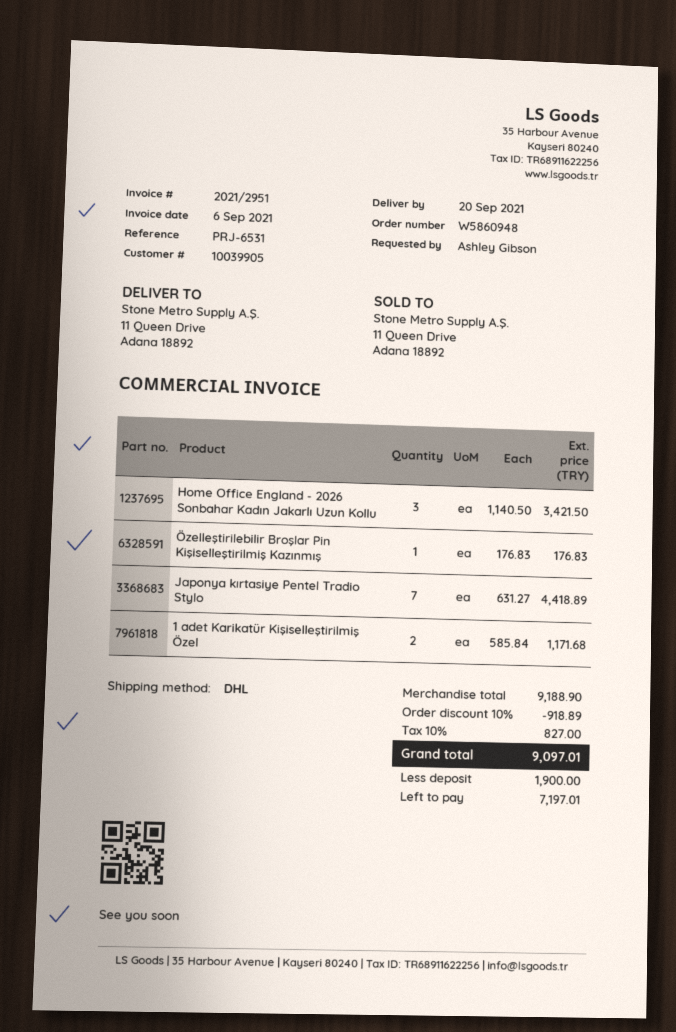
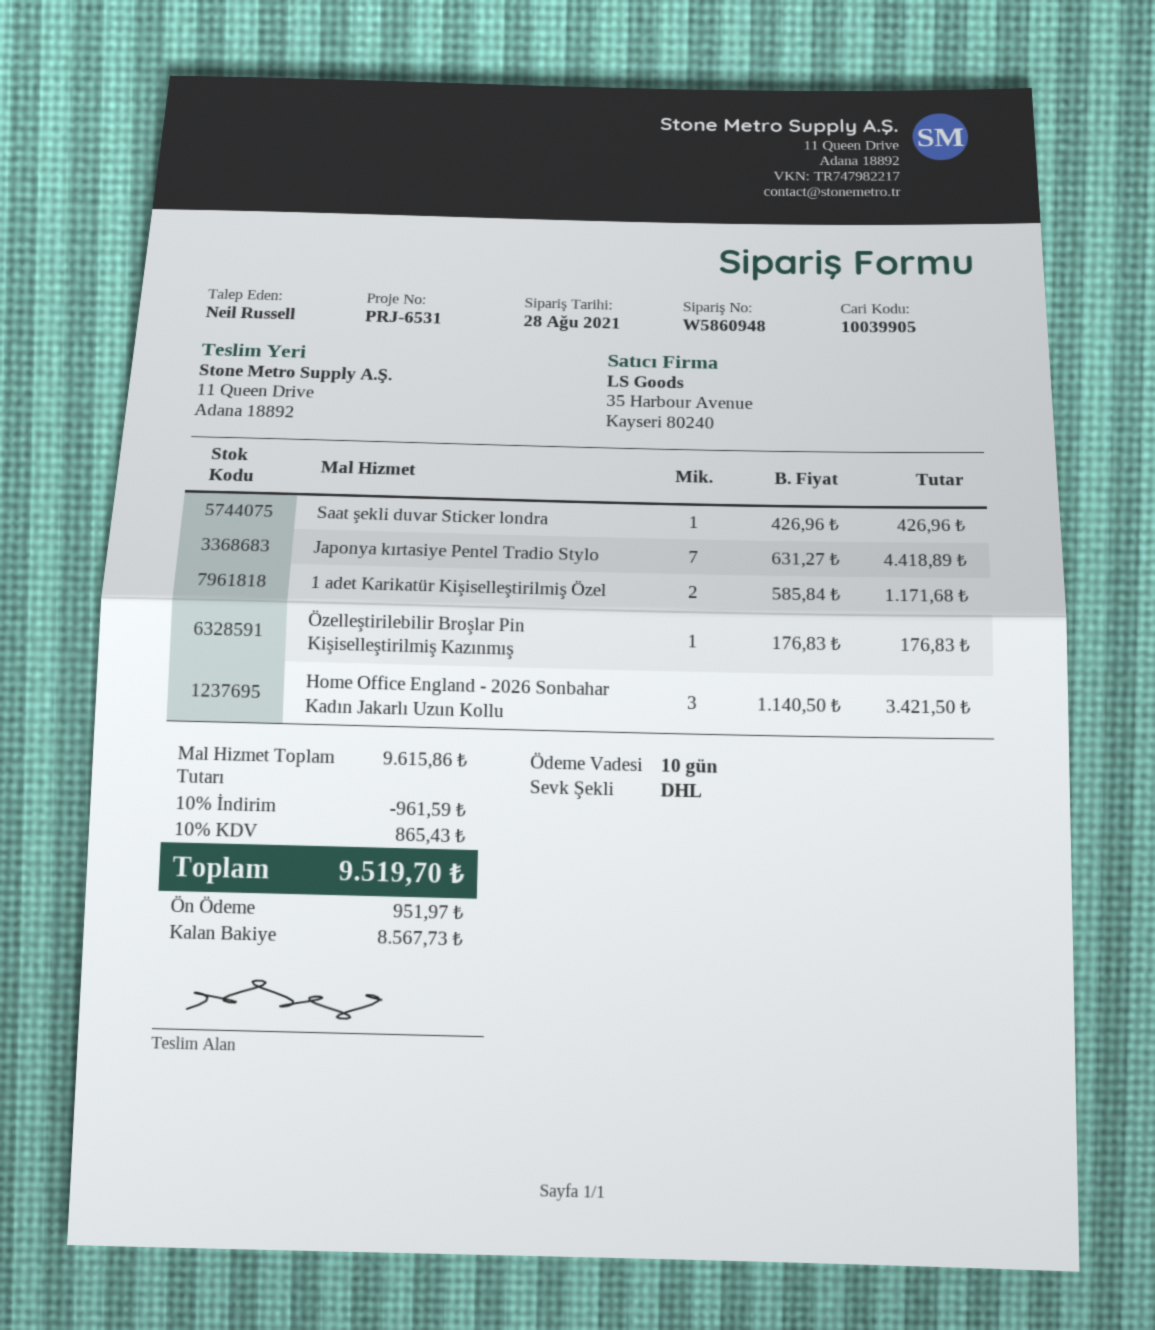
ordered by: Ashley Gibson -> Neil Russell
Saat şekli duvar Sticker londra: none -> 1 x 426.96 = 426.96
subtotal: 9188.90 -> 9615.86
discount: 10% = 918.89 -> 10% = 961.59
tax: 10% = 827.00 -> 10% = 865.43
total: 9097.01 -> 9519.70
deposit: 1900.00 -> 951.97
balance: 7197.01 -> 8567.73

